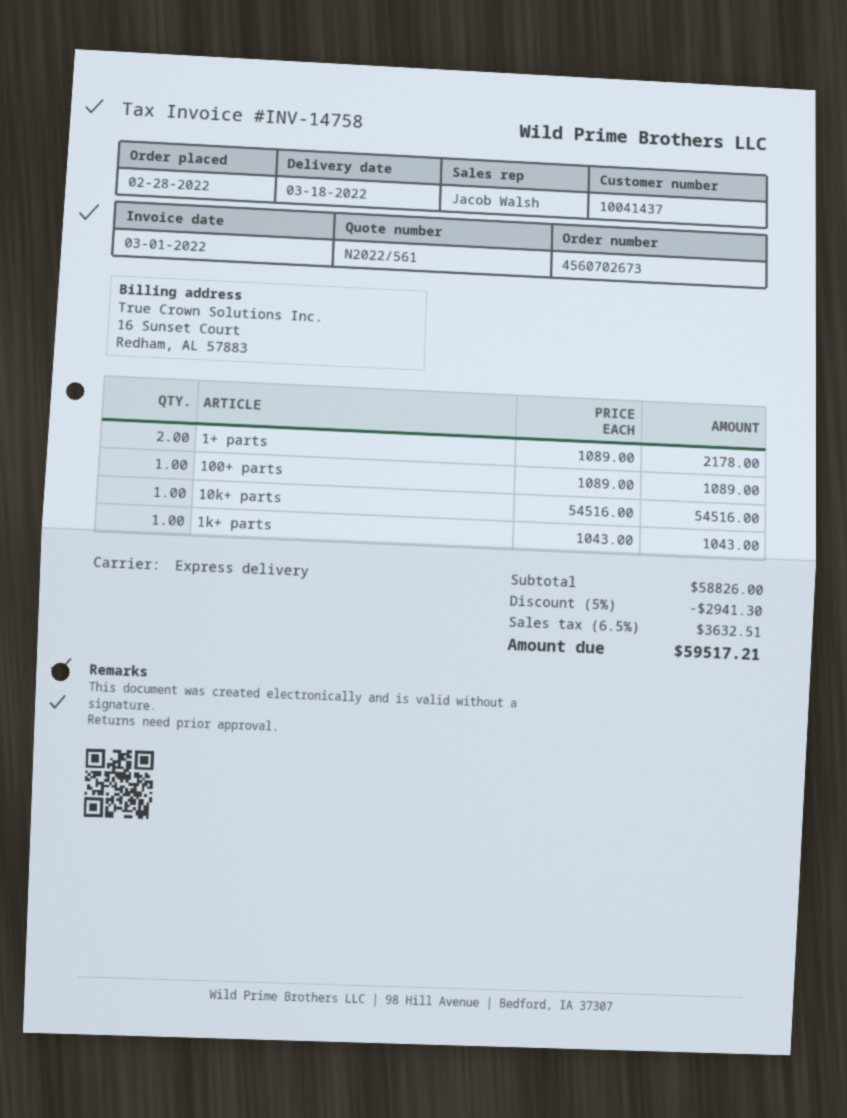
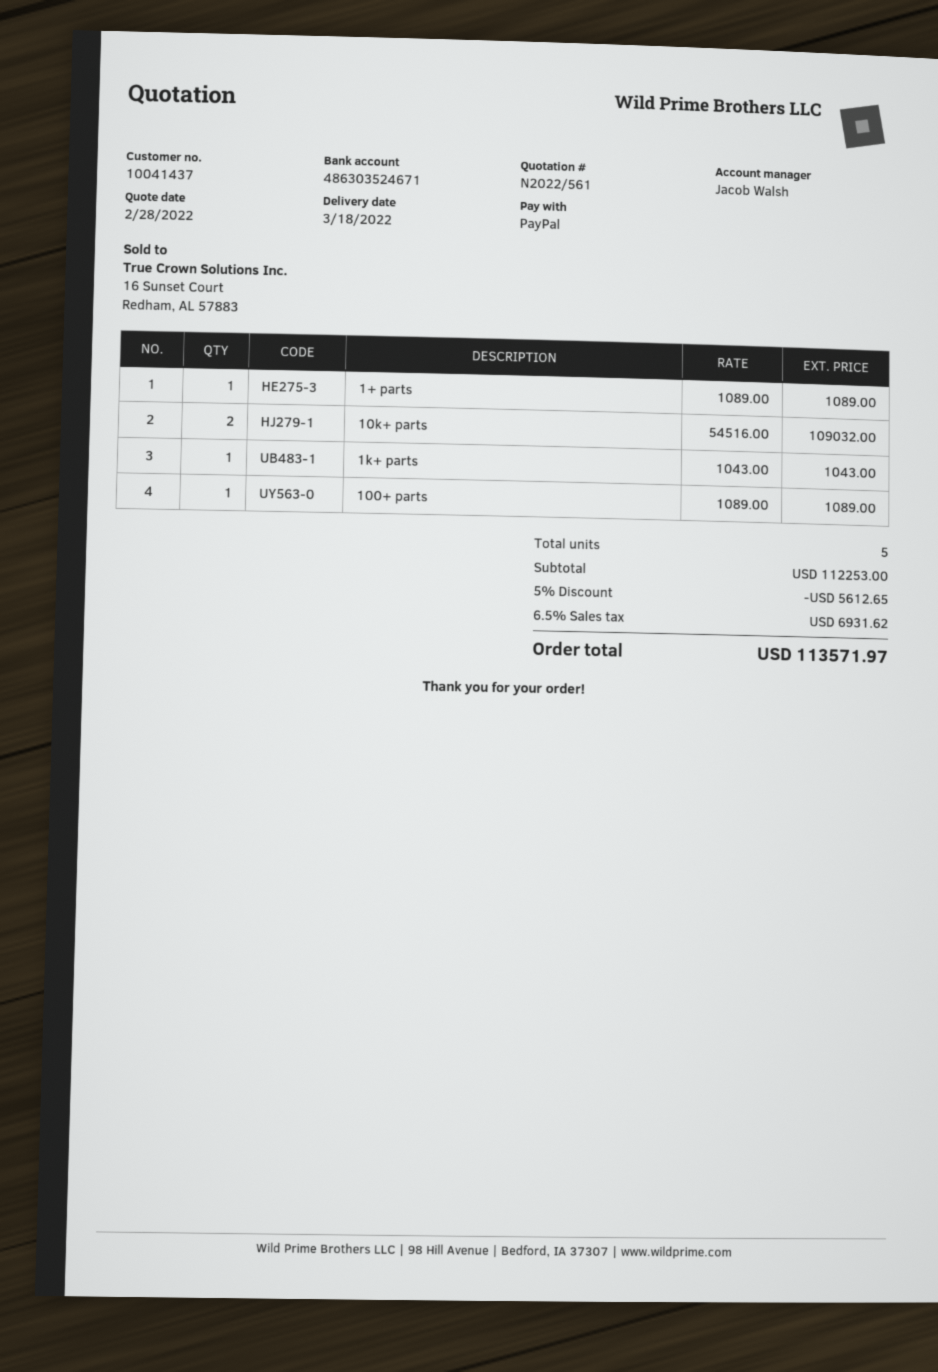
1+ parts: 2 x 1089.00 = 2178.00 -> 1 x 1089.00 = 1089.00
10k+ parts: 1 x 54516.00 = 54516.00 -> 2 x 54516.00 = 109032.00
subtotal: 58826.00 -> 112253.00
discount: 5% = 2941.30 -> 5% = 5612.65
tax: 6.5% = 3632.51 -> 6.5% = 6931.62
total: 59517.21 -> 113571.97

